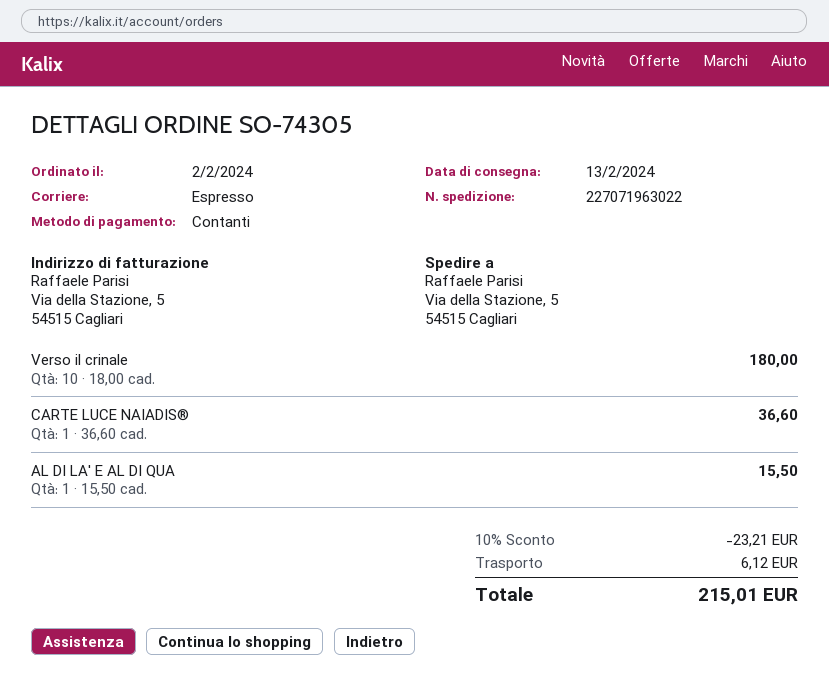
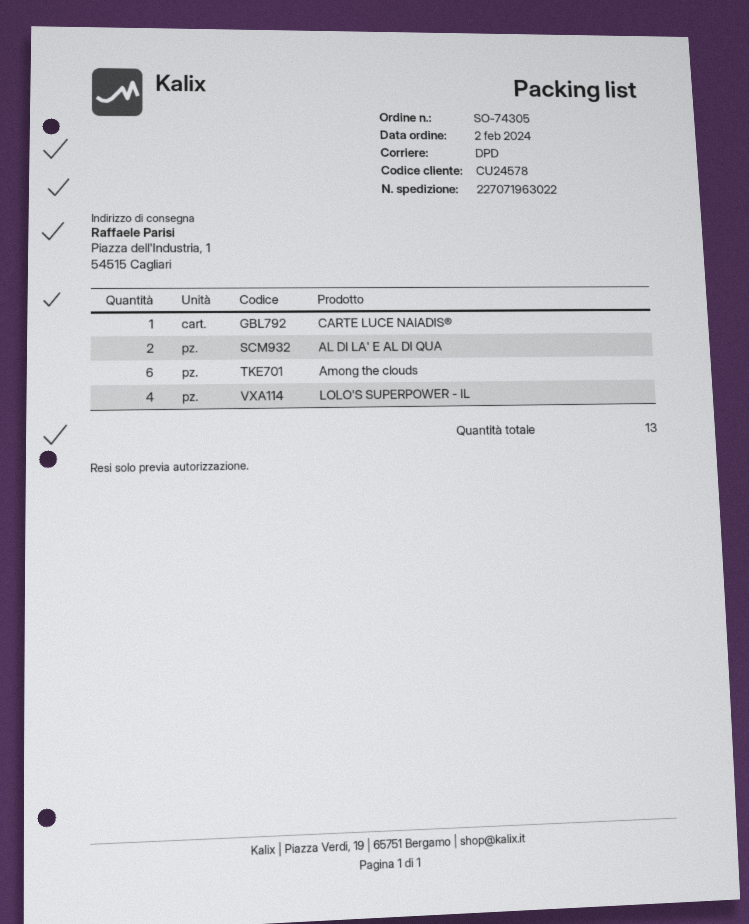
shipping method: express -> DPD
ship to: Via della Stazione, 5, 54515 Cagliari -> Piazza dell'Industria, 1, 54515 Cagliari
Verso il crinale: 10 -> none
AL DI LA' E AL DI QUA: 1 -> 2
Among the clouds: none -> 6
LOLO'S SUPERPOWER - IL: none -> 4

